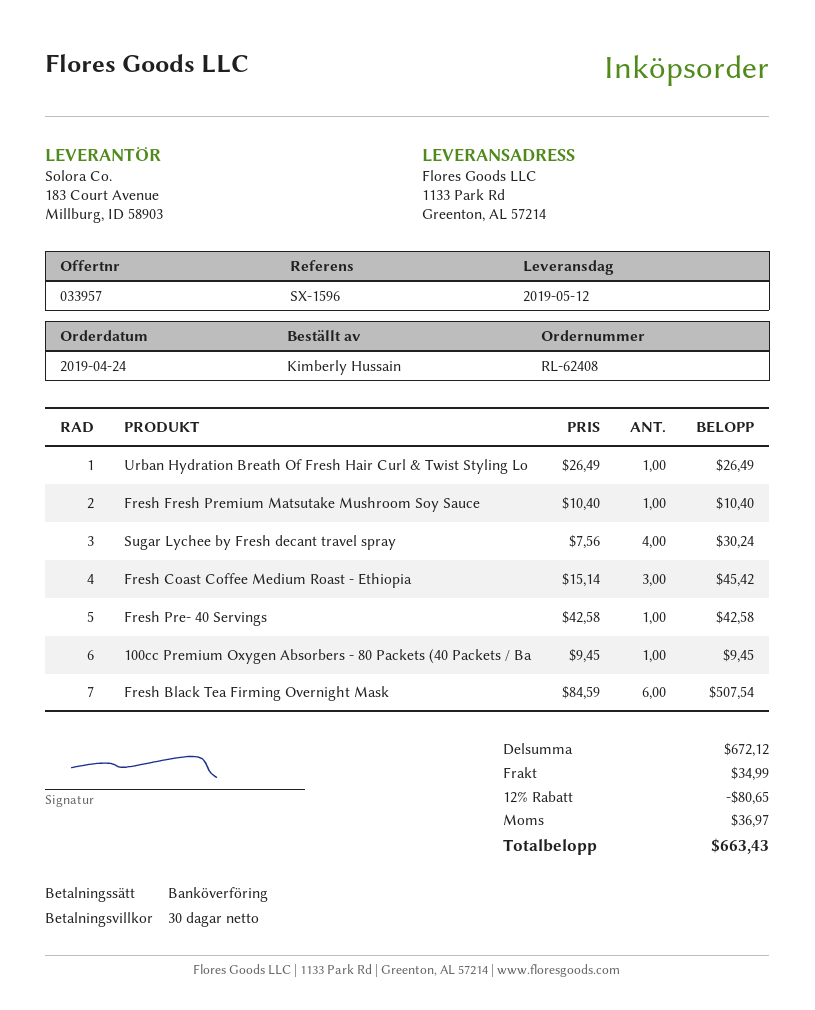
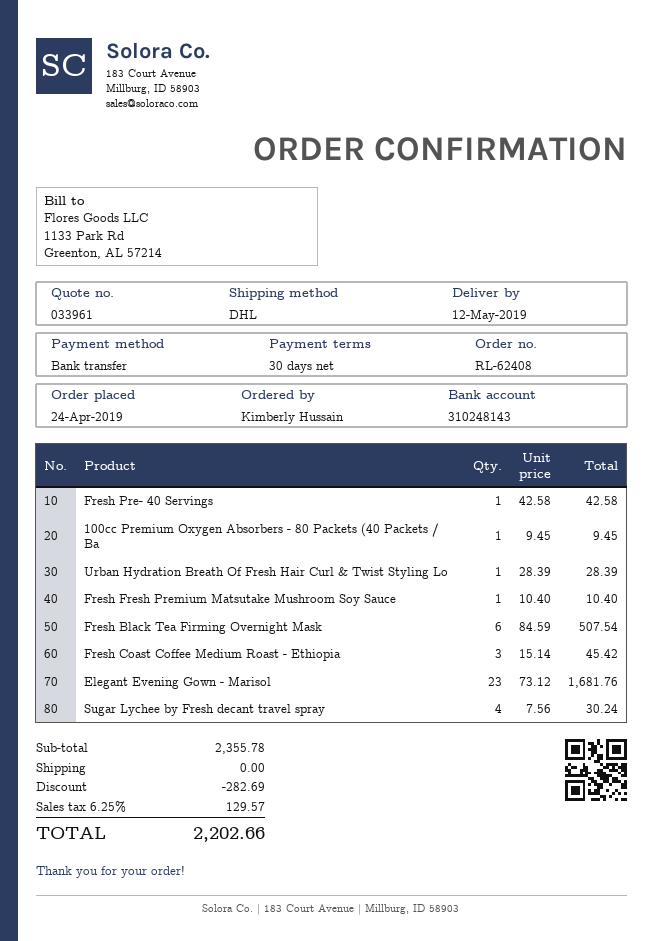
quote number: 033957 -> 033961
Urban Hydration Breath Of Fresh Hair Curl & Twist Styling Lo: 1 x 26.49 = 26.49 -> 1 x 28.39 = 28.39
Elegant Evening Gown - Marisol: none -> 23 x 73.12 = 1681.76
subtotal: 672.12 -> 2355.78
discount: 80.65 -> 282.69
shipping: 34.99 -> 0.00
tax: 36.97 -> 129.57
total: 663.43 -> 2202.66

